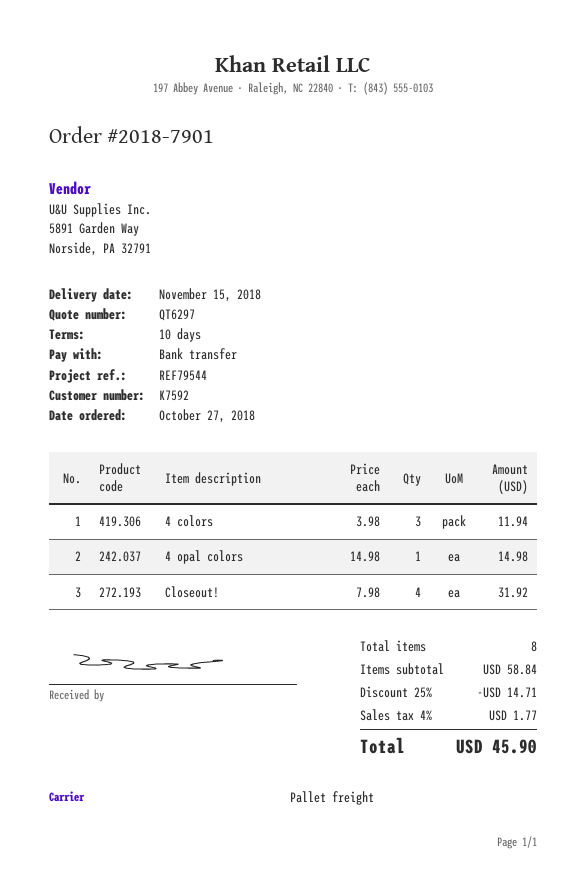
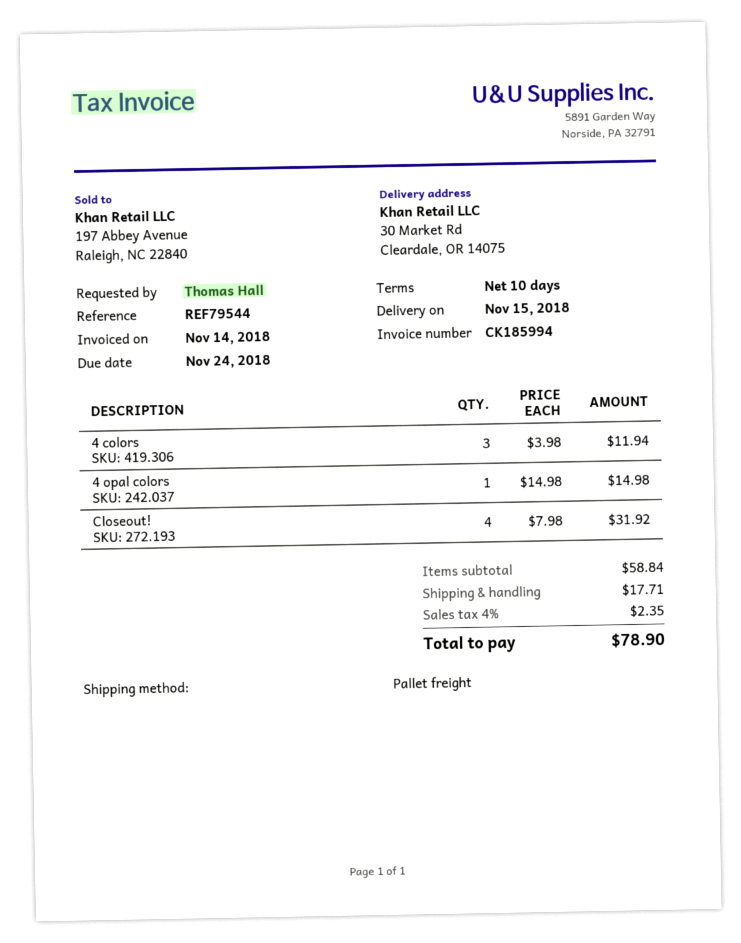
discount: 25% = 14.71 -> none
shipping: none -> 17.71
tax: 4% = 1.77 -> 4% = 2.35
total: 45.90 -> 78.90

